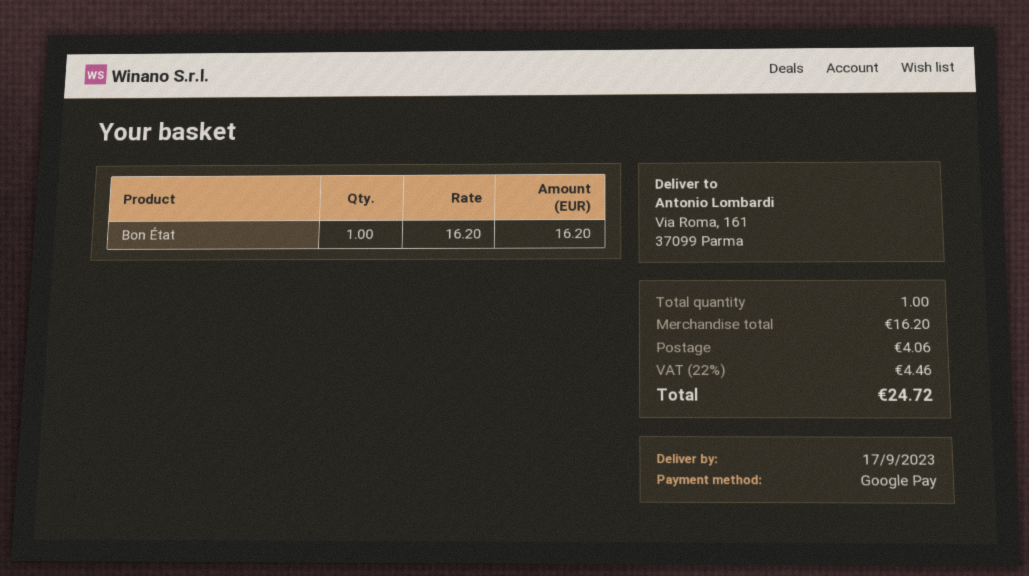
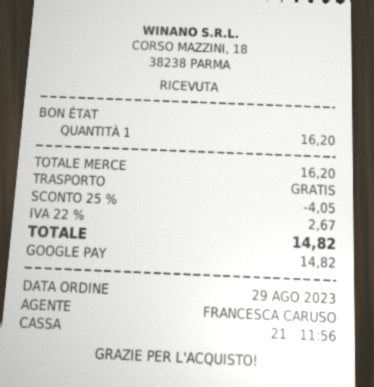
discount: none -> 25% = 4.05
shipping: 4.06 -> 0.00
tax: 22% = 4.46 -> 22% = 2.67
total: 24.72 -> 14.82

